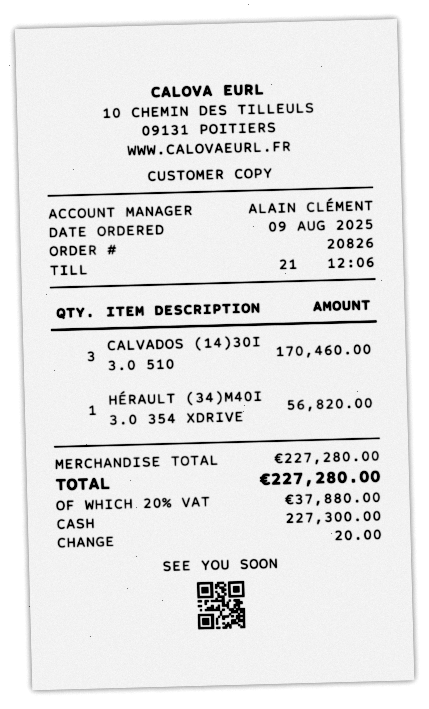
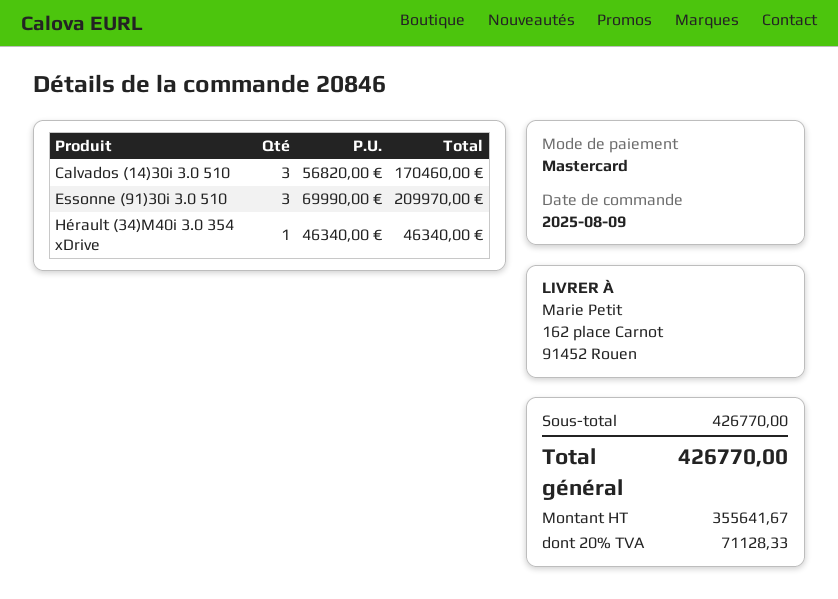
order number: 20826 -> 20846
payment method: cash -> Mastercard
HÉRAULT (34)M40I 3.0 354 XDRIVE: 1 for 56820.00 -> 1 for 46340.00
Essonne (91)30i 3.0 510: none -> 3 for 209970.00
subtotal: 227280.00 -> 426770.00
tax: 20% = 37880.00 -> 20% = 71128.33
total: 227280.00 -> 426770.00

